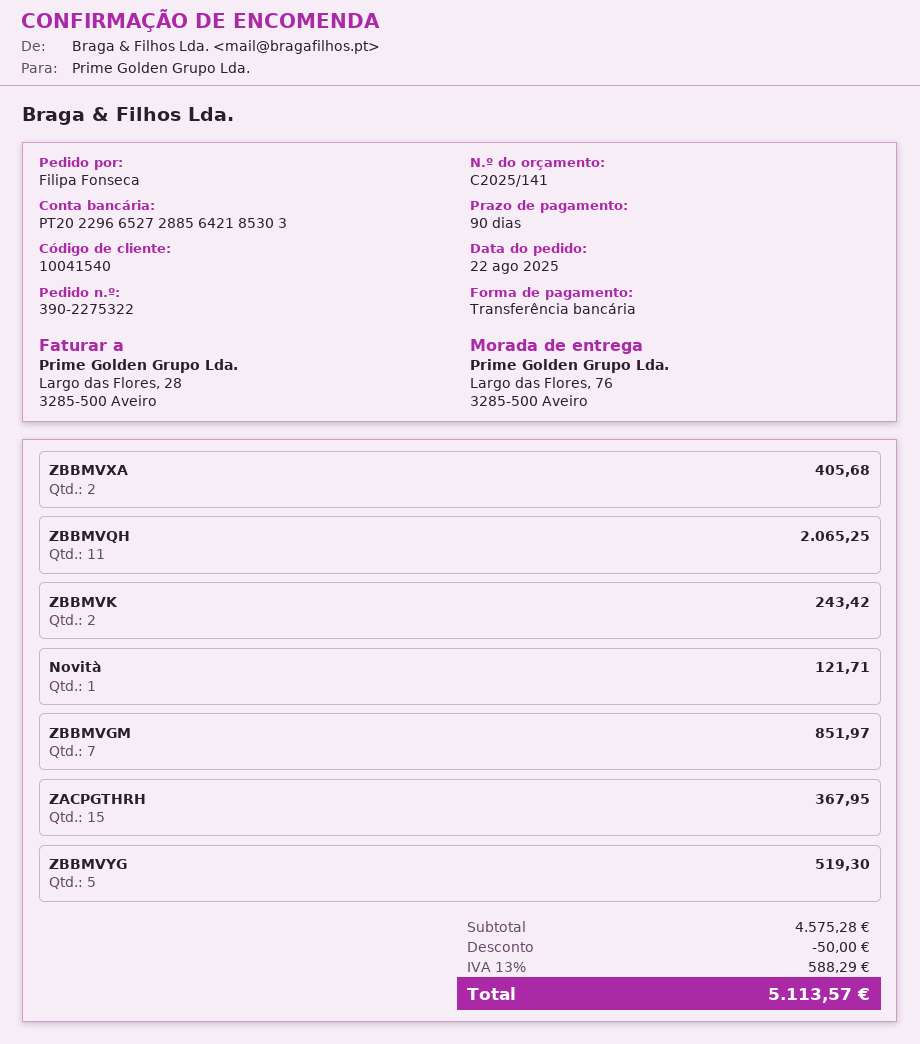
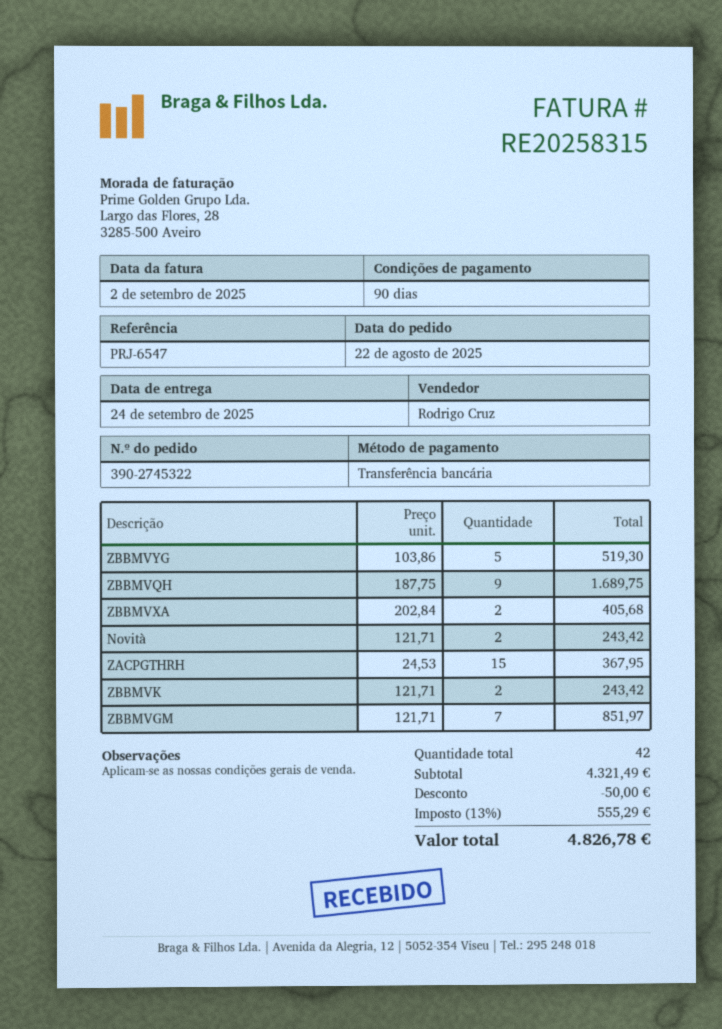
order number: 390-2275322 -> 390-2745322
ZBBMVQH: 11 for 2065.25 -> 9 for 1689.75
Novità: 1 for 121.71 -> 2 for 243.42
subtotal: 4575.28 -> 4321.49
tax: 13% = 588.29 -> 13% = 555.29
total: 5113.57 -> 4826.78

